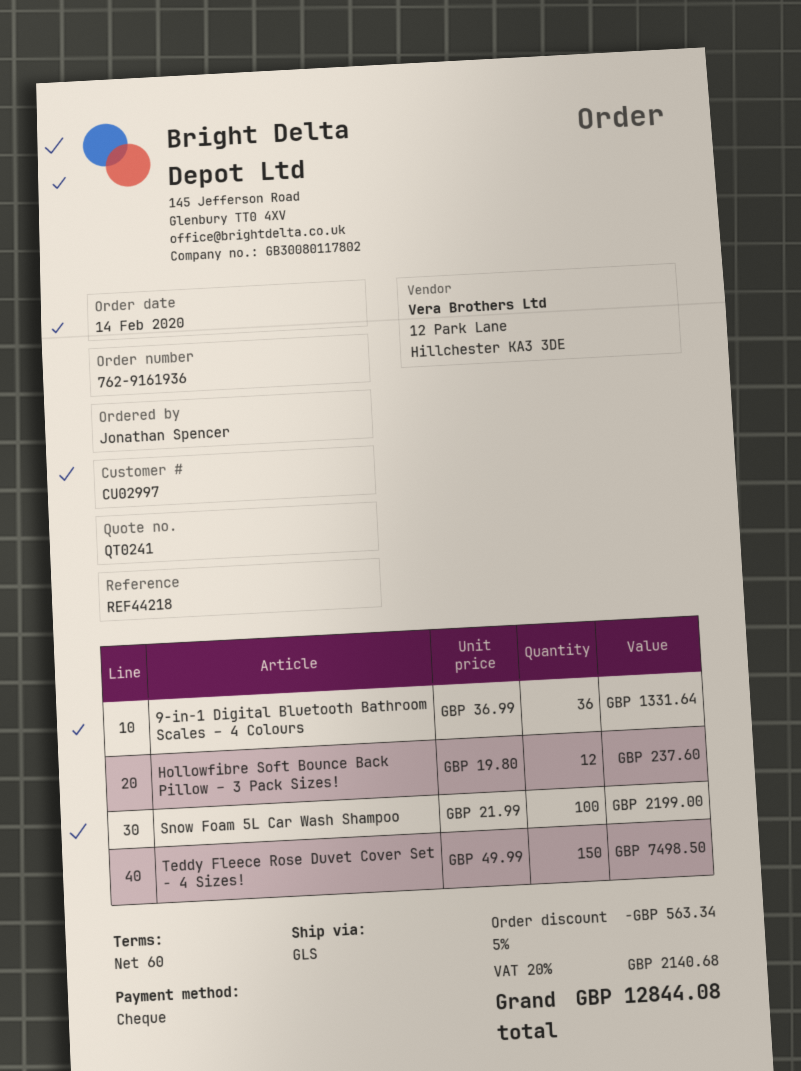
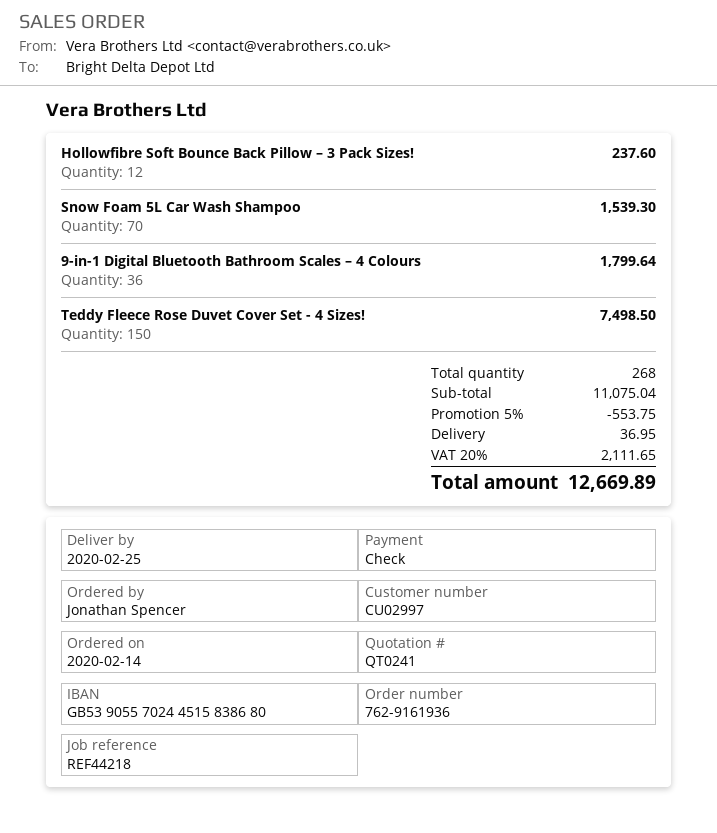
9-in-1 Digital Bluetooth Bathroom Scales – 4 Colours: 36 for 1331.64 -> 36 for 1799.64
Snow Foam 5L Car Wash Shampoo: 100 for 2199.00 -> 70 for 1539.30
discount: 5% = 563.34 -> 5% = 553.75
shipping: none -> 36.95
tax: 20% = 2140.68 -> 20% = 2111.65
total: 12844.08 -> 12669.89

